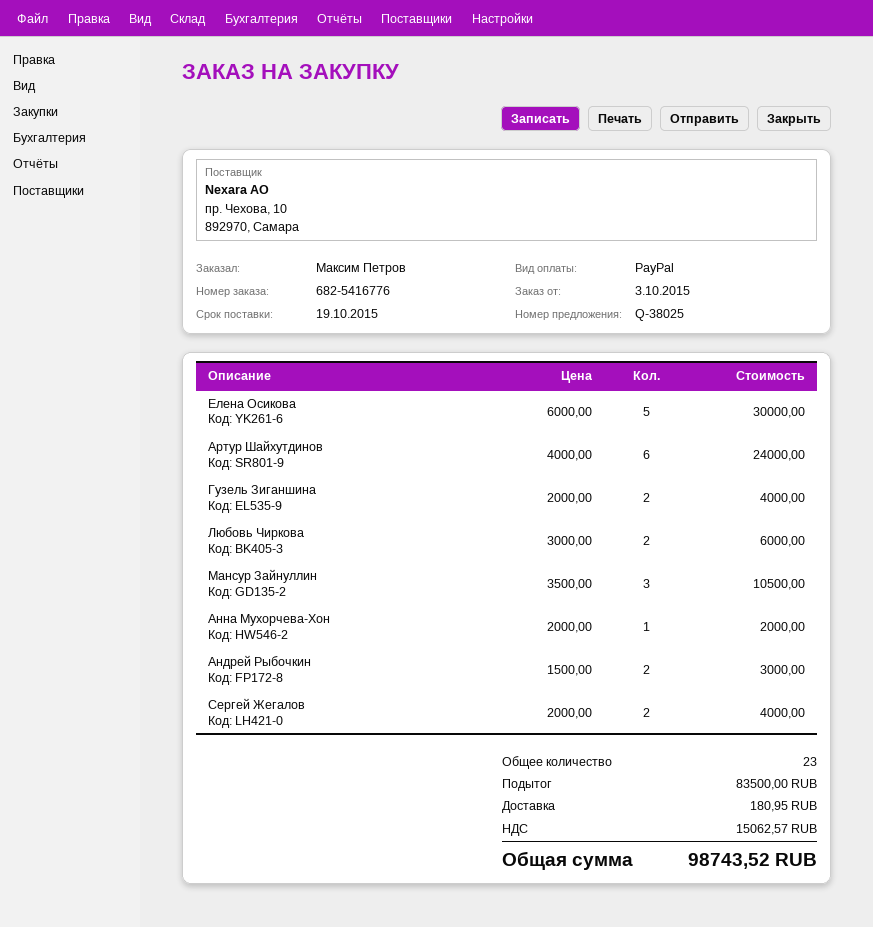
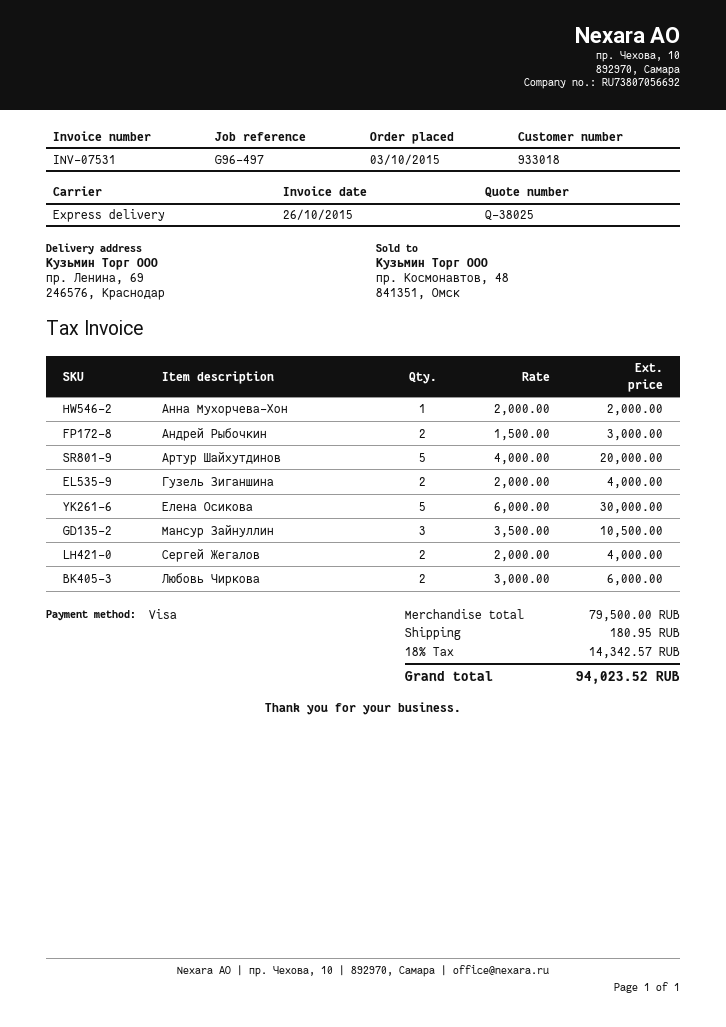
payment method: PayPal -> Visa
Артур Шайхутдинов: 6 x 4000.00 = 24000.00 -> 5 x 4000.00 = 20000.00
subtotal: 83500.00 -> 79500.00
tax: 15062.57 -> 14342.57
total: 98743.52 -> 94023.52

